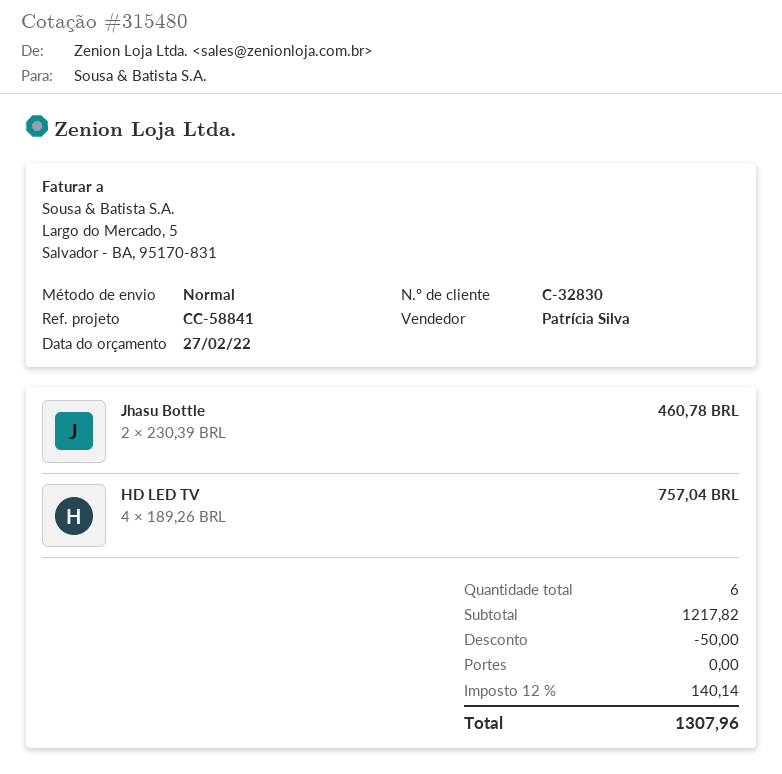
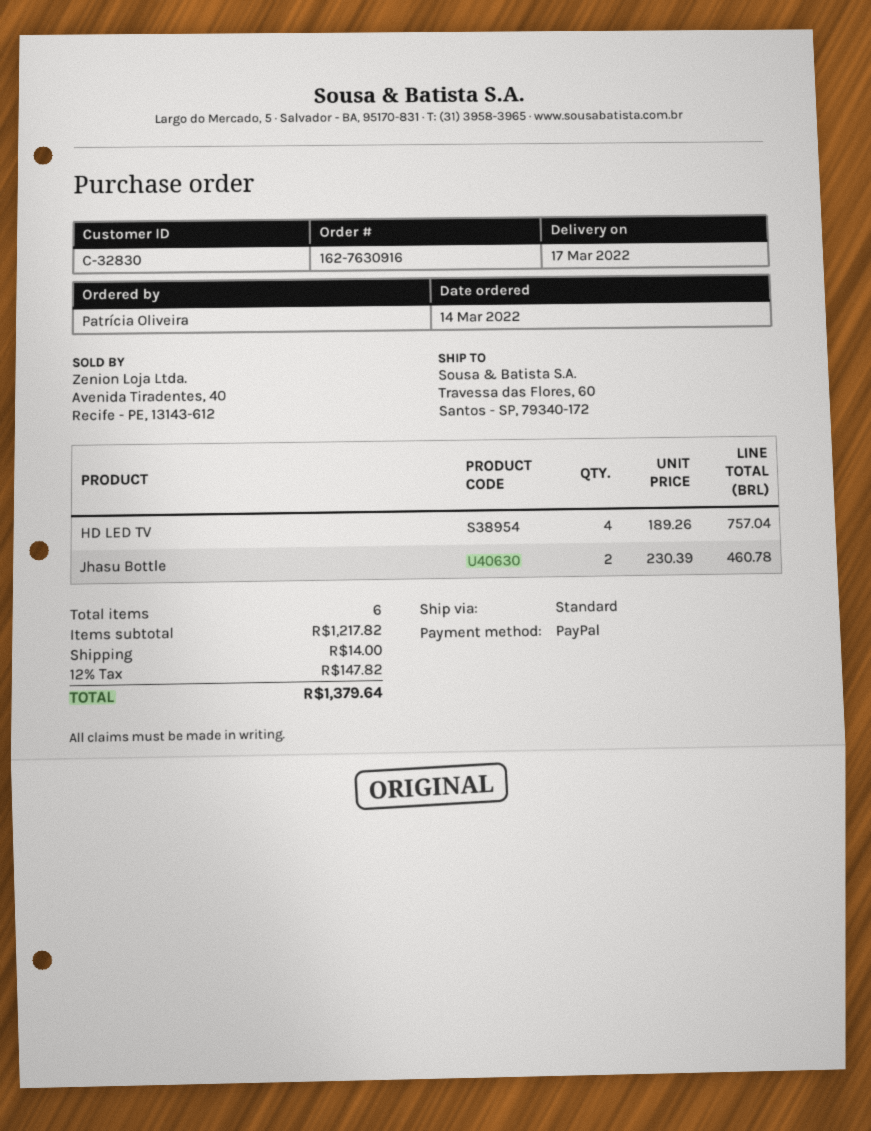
discount: 50.00 -> none
shipping: 0.00 -> 14.00
tax: 12% = 140.14 -> 12% = 147.82
total: 1307.96 -> 1379.64

